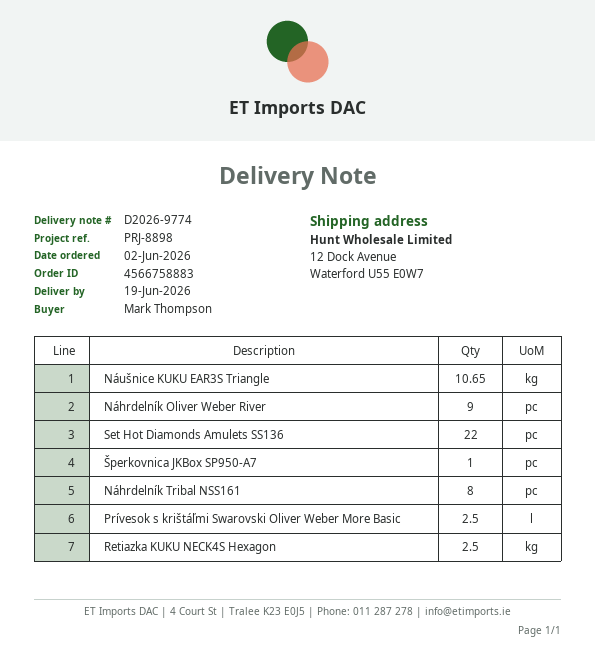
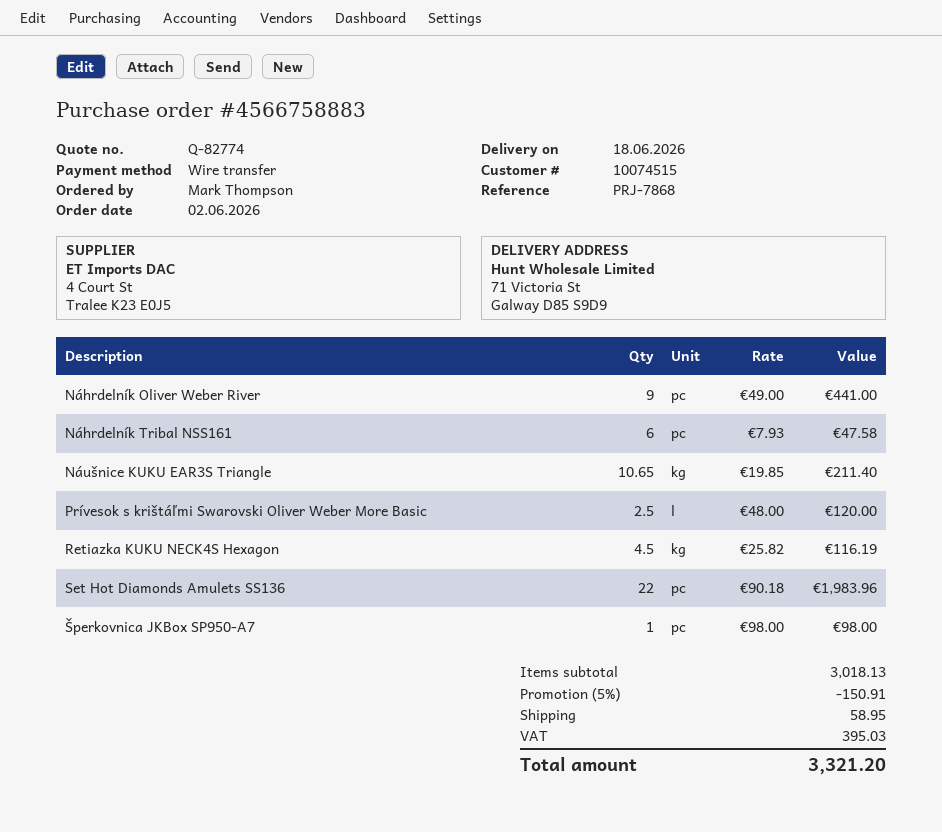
delivery date: 2026-06-19 -> 2026-06-18
reference: PRJ-8898 -> PRJ-7868
ship to: 12 Dock Avenue, Waterford U55 E0W7 -> 71 Victoria St, Galway D85 S9D9
Náhrdelník Tribal NSS161: 8 -> 6
Retiazka KUKU NECK4S Hexagon: 2.5 -> 4.5

